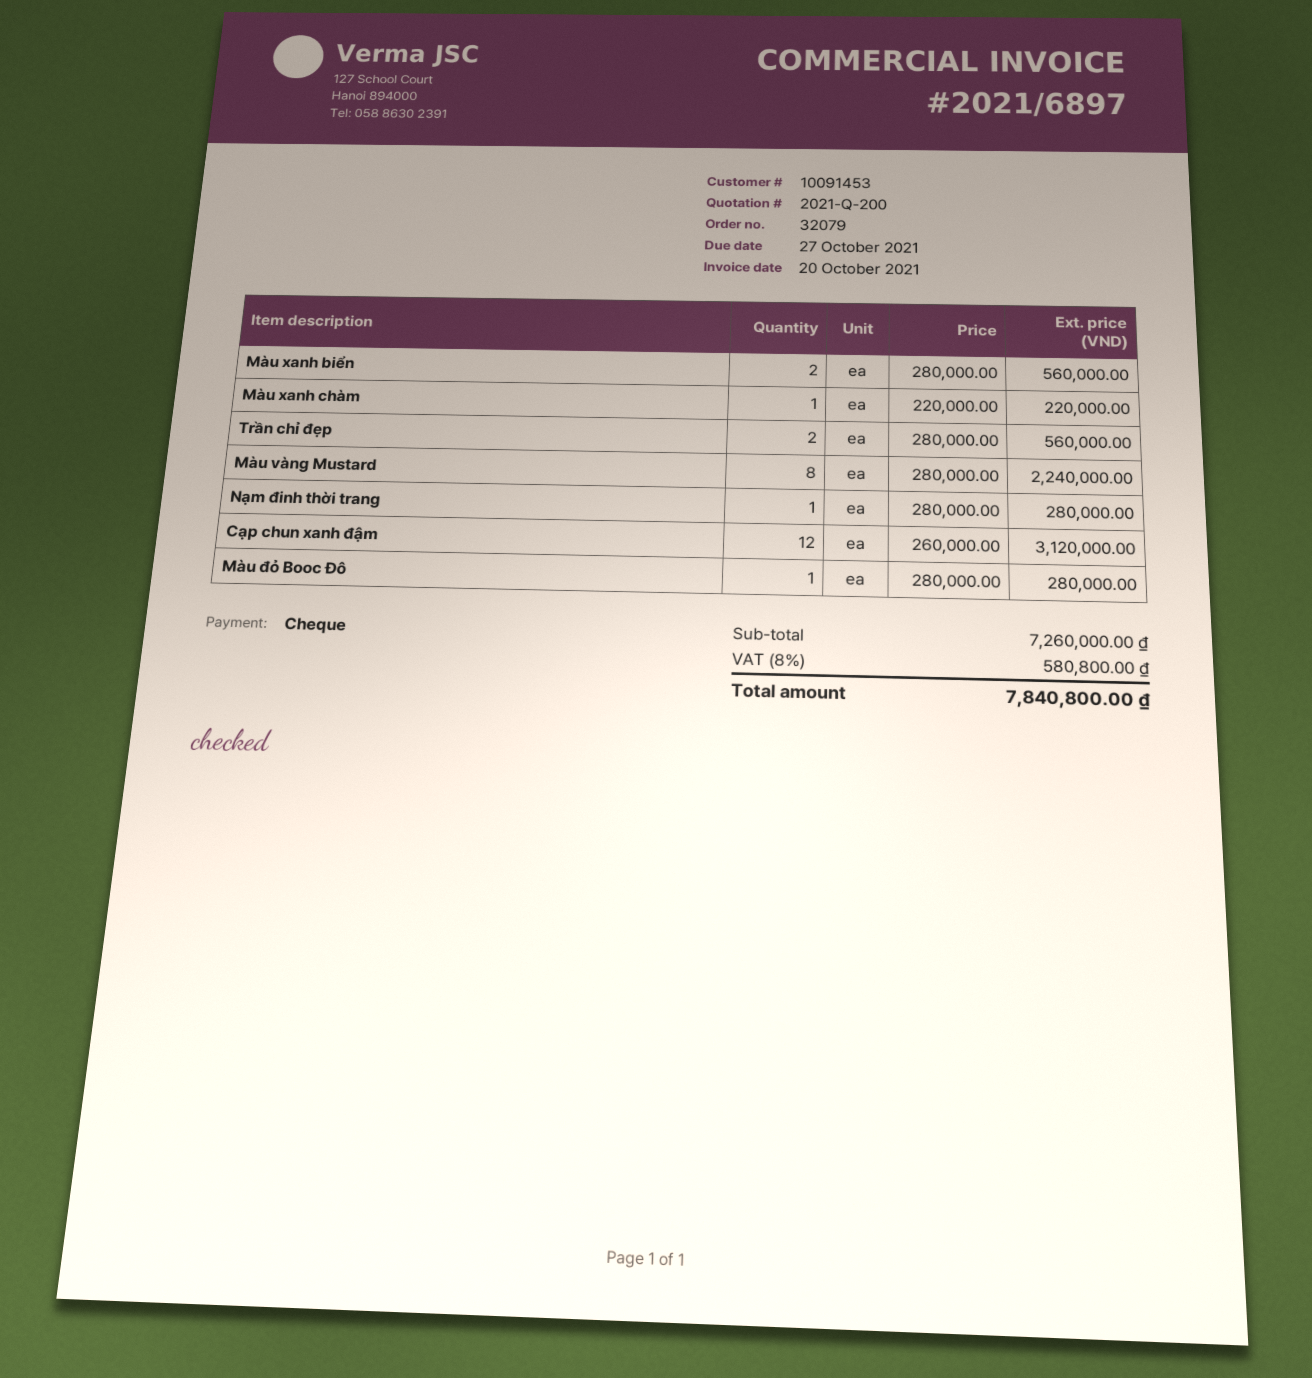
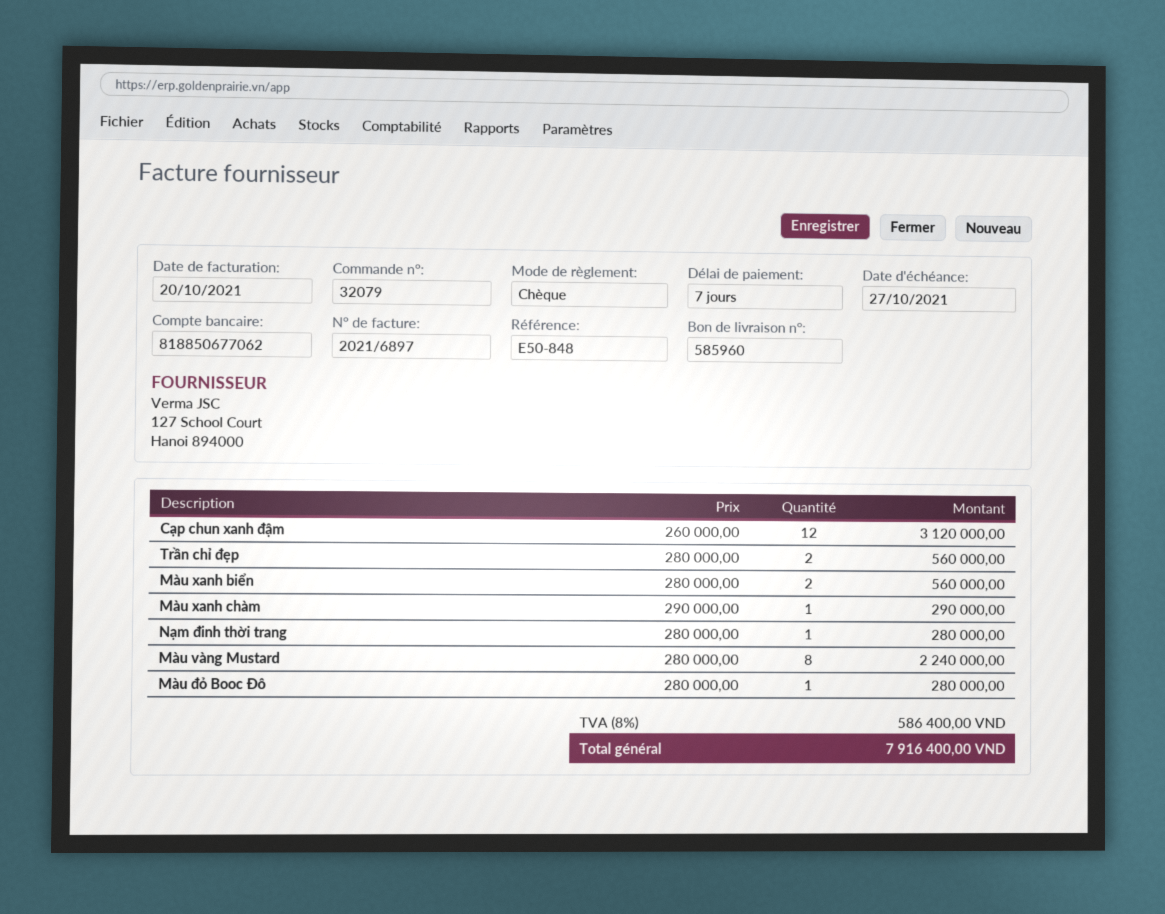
Màu xanh chàm: 1 x 220000.00 = 220000.00 -> 1 x 290000.00 = 290000.00
tax: 8% = 580800.00 -> 8% = 586400.00
total: 7840800.00 -> 7916400.00

